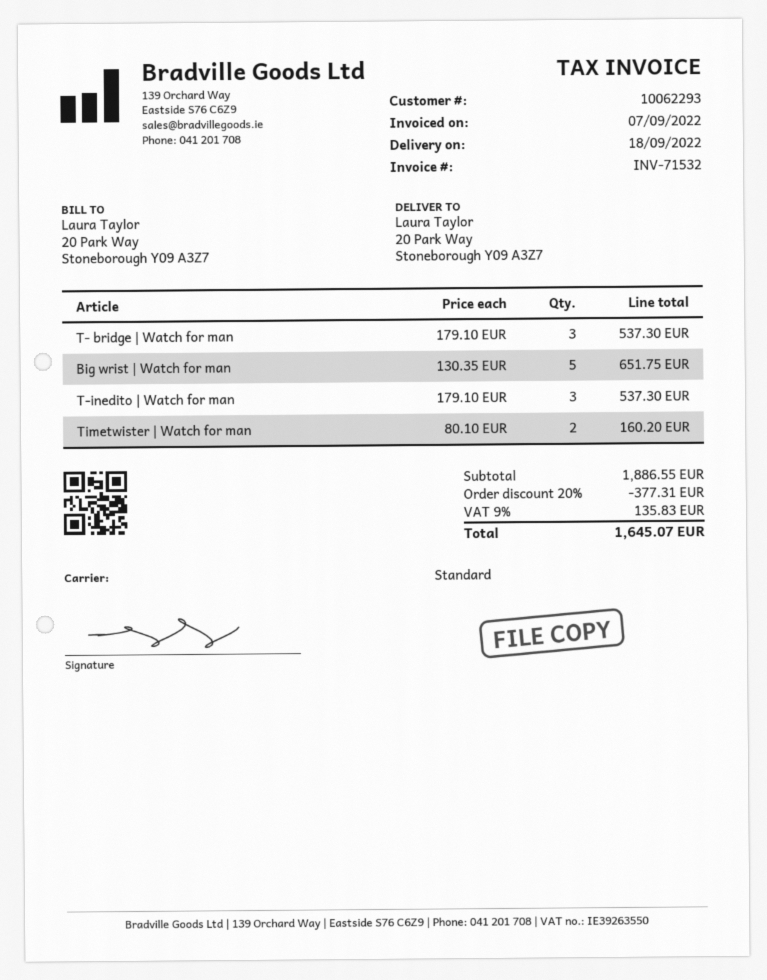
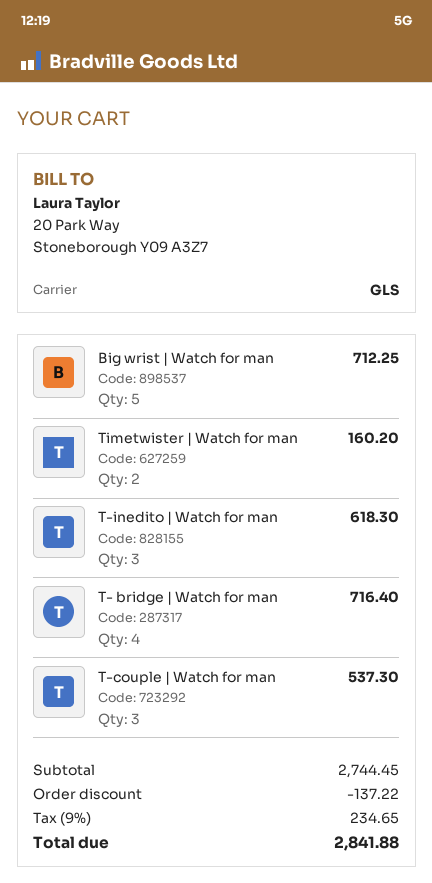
shipping method: standard -> GLS
T- bridge | Watch for man: 3 for 537.30 -> 4 for 716.40
Big wrist | Watch for man: 5 for 651.75 -> 5 for 712.25
T-inedito | Watch for man: 3 for 537.30 -> 3 for 618.30
T-couple | Watch for man: none -> 3 for 537.30
subtotal: 1886.55 -> 2744.45
discount: 377.31 -> 137.22
tax: 9% = 135.83 -> 9% = 234.65
total: 1645.07 -> 2841.88

